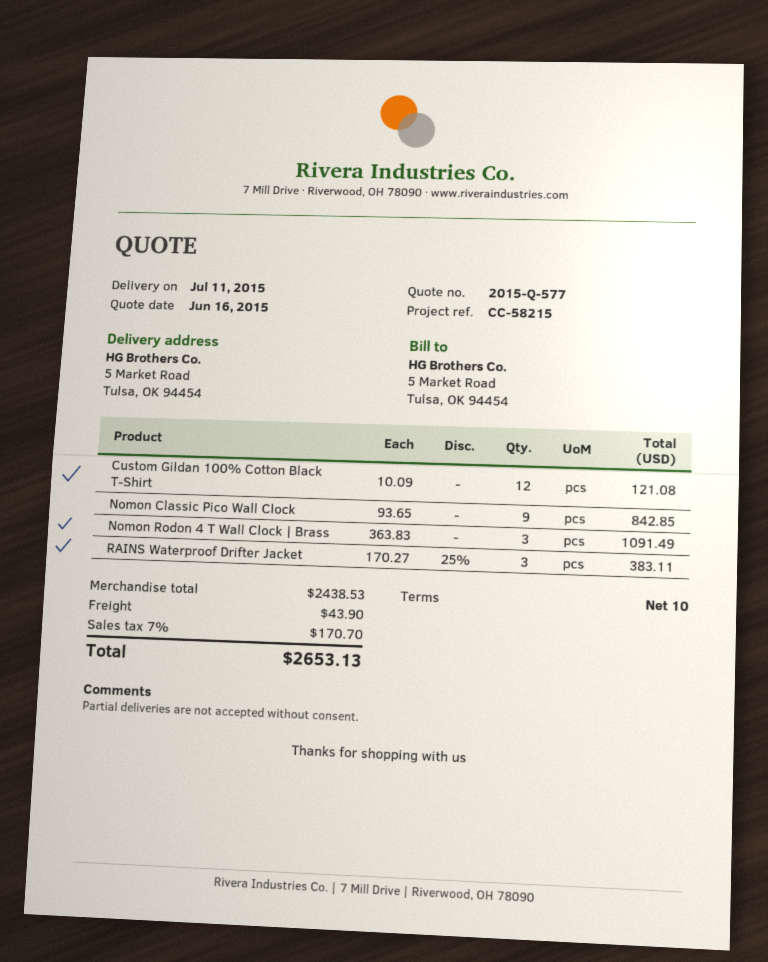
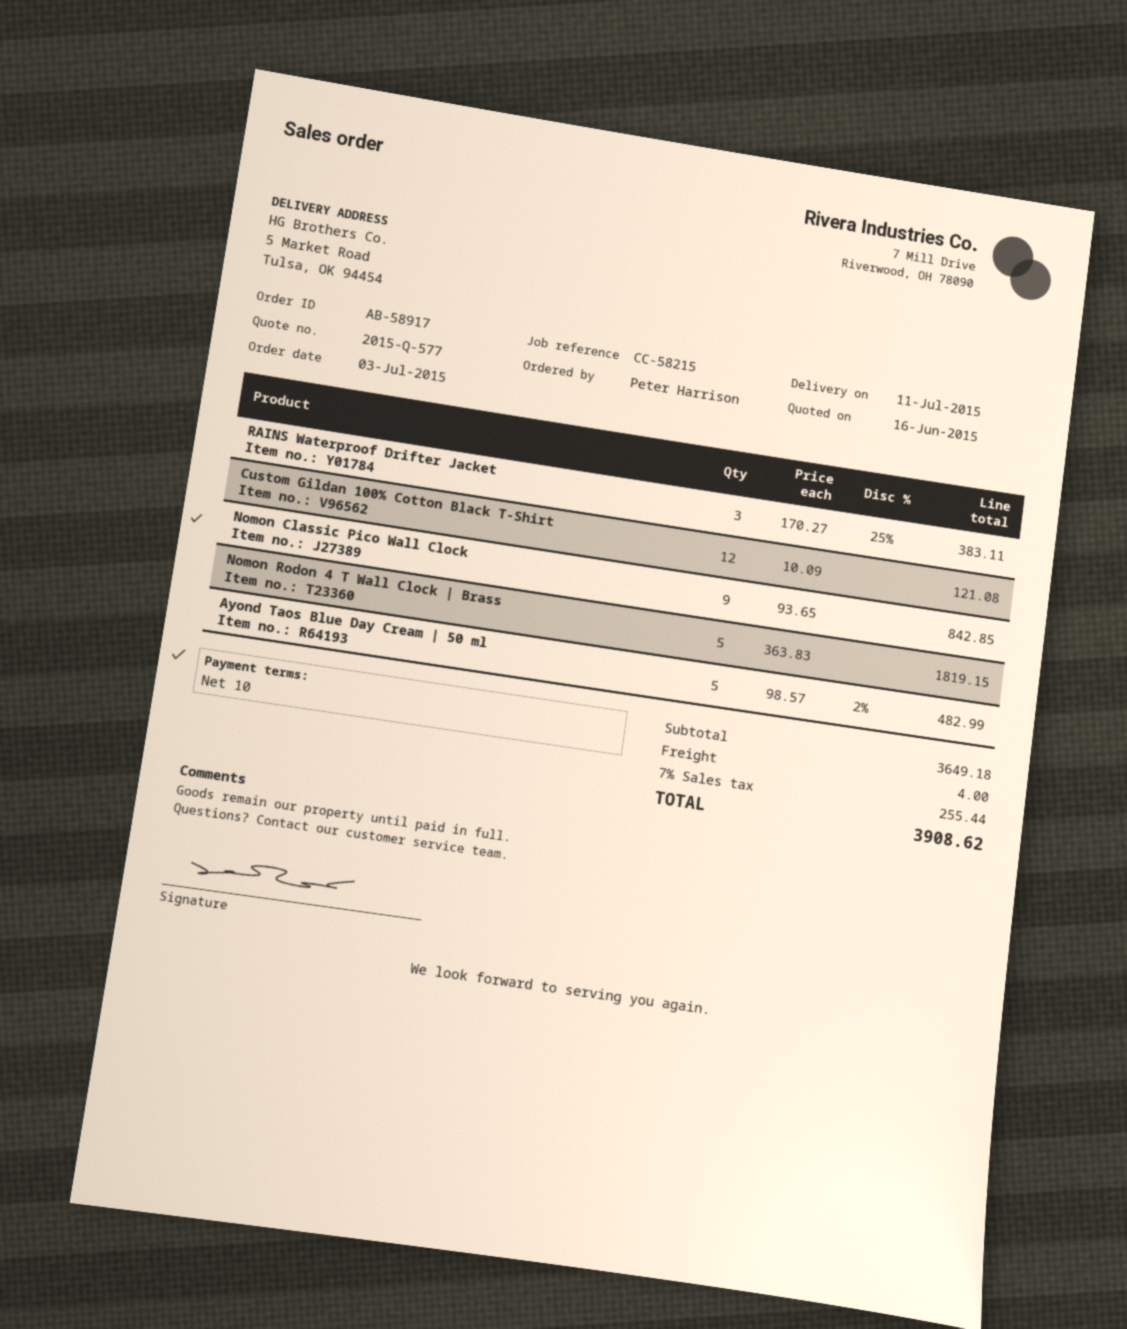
Nomon Rodon 4 T Wall Clock | Brass: 3 x 363.83 = 1091.49 -> 5 x 363.83 = 1819.15
Ayond Taos Blue Day Cream | 50 ml: none -> 5 x 98.57 - 2% = 482.99
subtotal: 2438.53 -> 3649.18
shipping: 43.90 -> 4.00
tax: 7% = 170.70 -> 7% = 255.44
total: 2653.13 -> 3908.62

